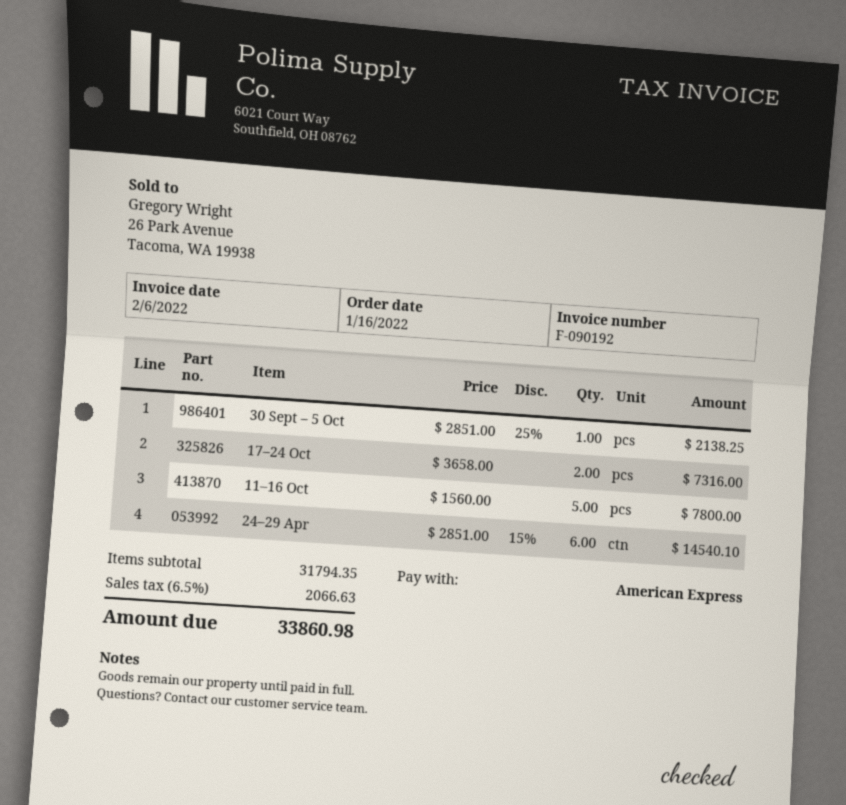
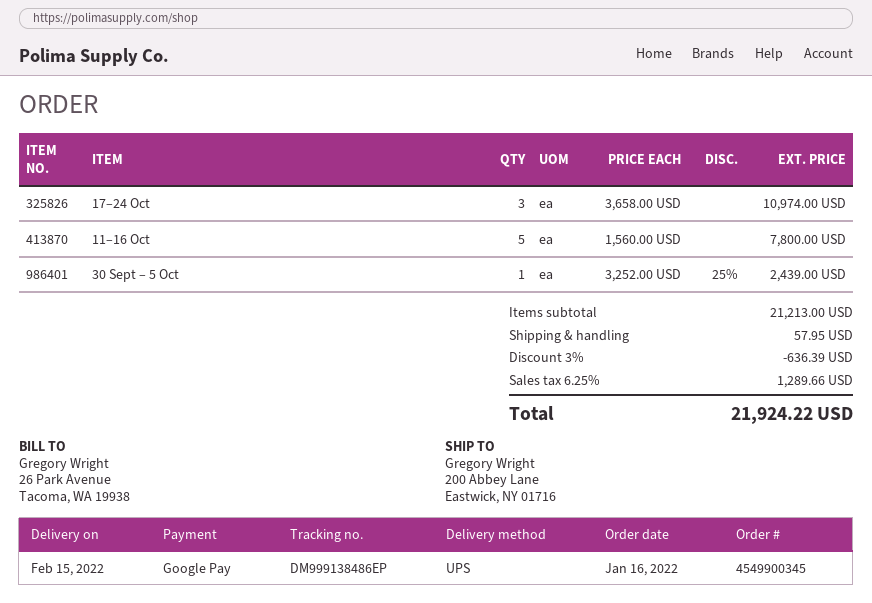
payment method: American Express -> Google Pay
30 Sept – 5 Oct: 1 x 2851.00 - 25% = 2138.25 -> 1 x 3252.00 - 25% = 2439.00
17–24 Oct: 2 x 3658.00 = 7316.00 -> 3 x 3658.00 = 10974.00
24–29 Apr: 6 x 2851.00 - 15% = 14540.10 -> none
subtotal: 31794.35 -> 21213.00
discount: none -> 3% = 636.39
shipping: none -> 57.95
tax: 6.5% = 2066.63 -> 6.25% = 1289.66
total: 33860.98 -> 21924.22

